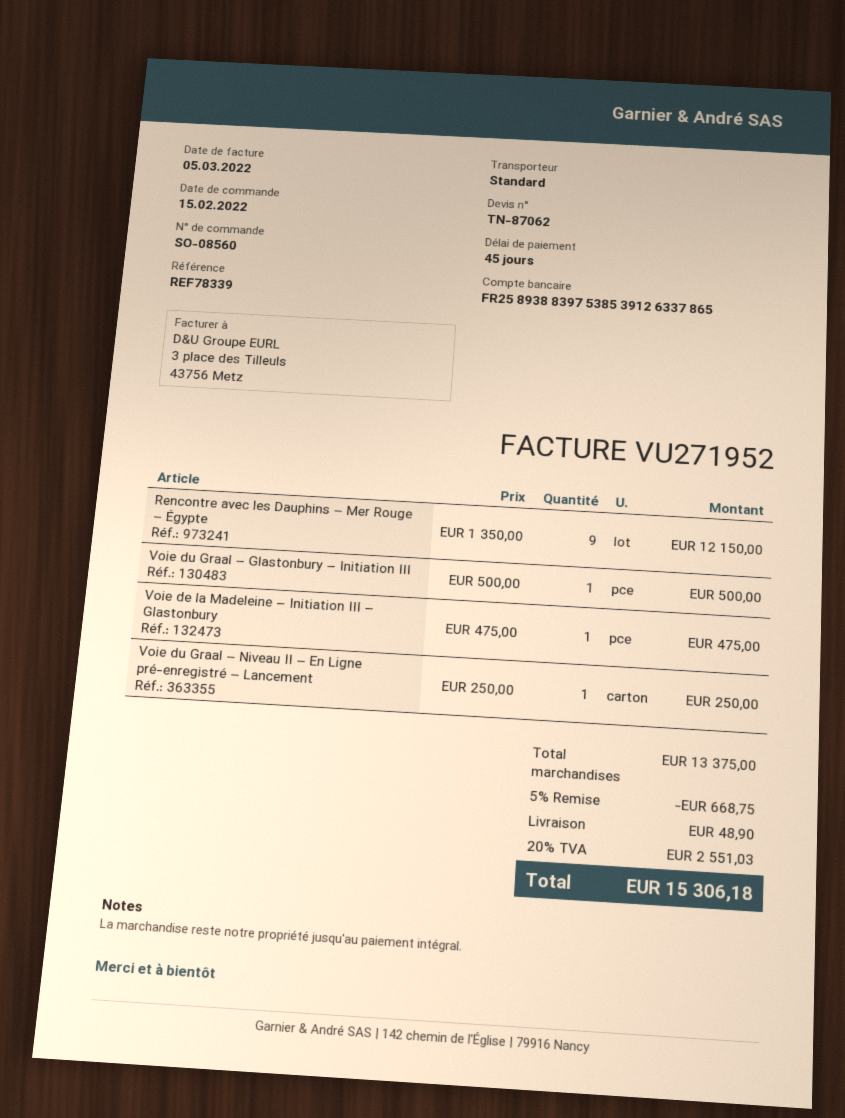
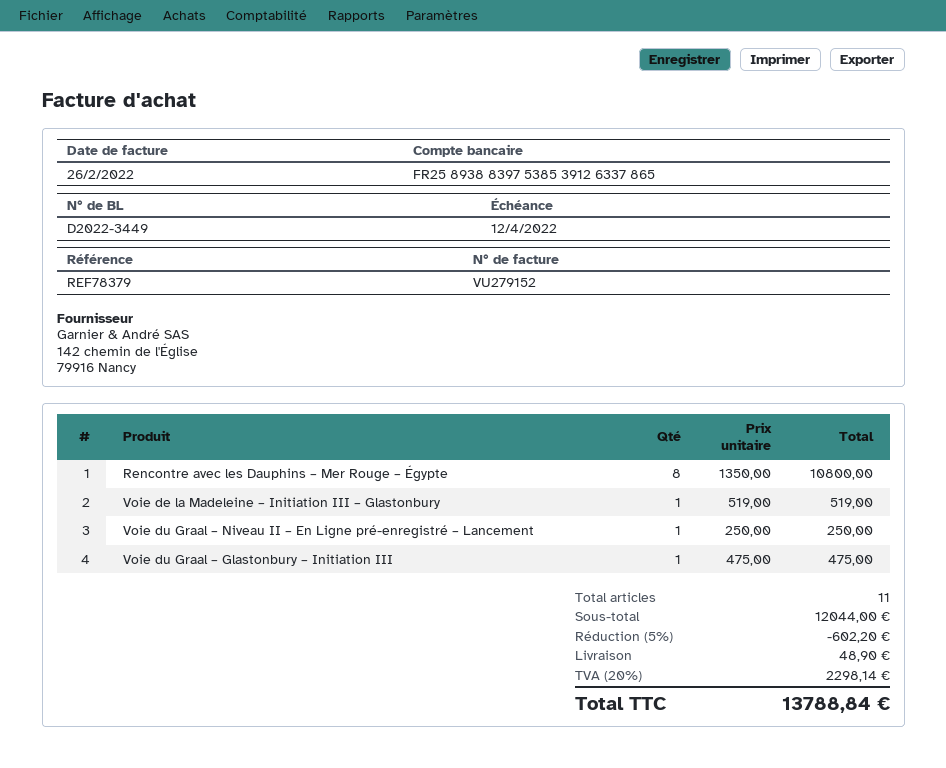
invoice number: VU271952 -> VU279152
invoice date: 2022-03-05 -> 2022-02-26
reference: REF78339 -> REF78379
Rencontre avec les Dauphins – Mer Rouge – Égypte: 9 x 1350.00 = 12150.00 -> 8 x 1350.00 = 10800.00
Voie du Graal – Glastonbury – Initiation III: 1 x 500.00 = 500.00 -> 1 x 475.00 = 475.00
Voie de la Madeleine – Initiation III – Glastonbury: 1 x 475.00 = 475.00 -> 1 x 519.00 = 519.00
subtotal: 13375.00 -> 12044.00
discount: 5% = 668.75 -> 5% = 602.20
tax: 20% = 2551.03 -> 20% = 2298.14
total: 15306.18 -> 13788.84

